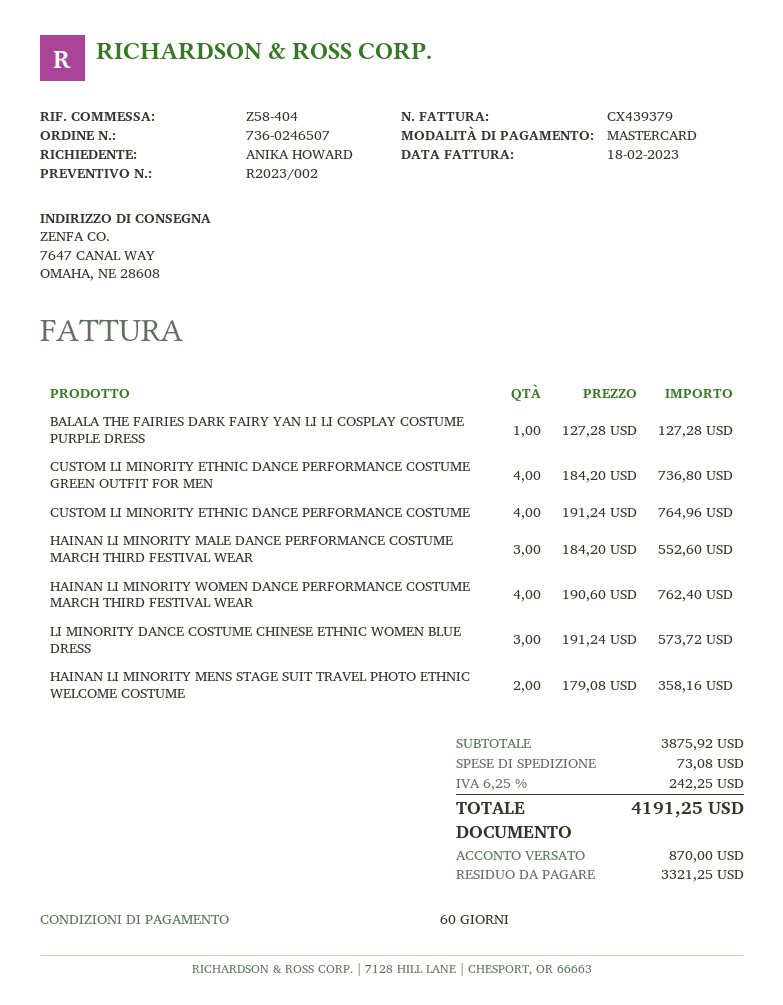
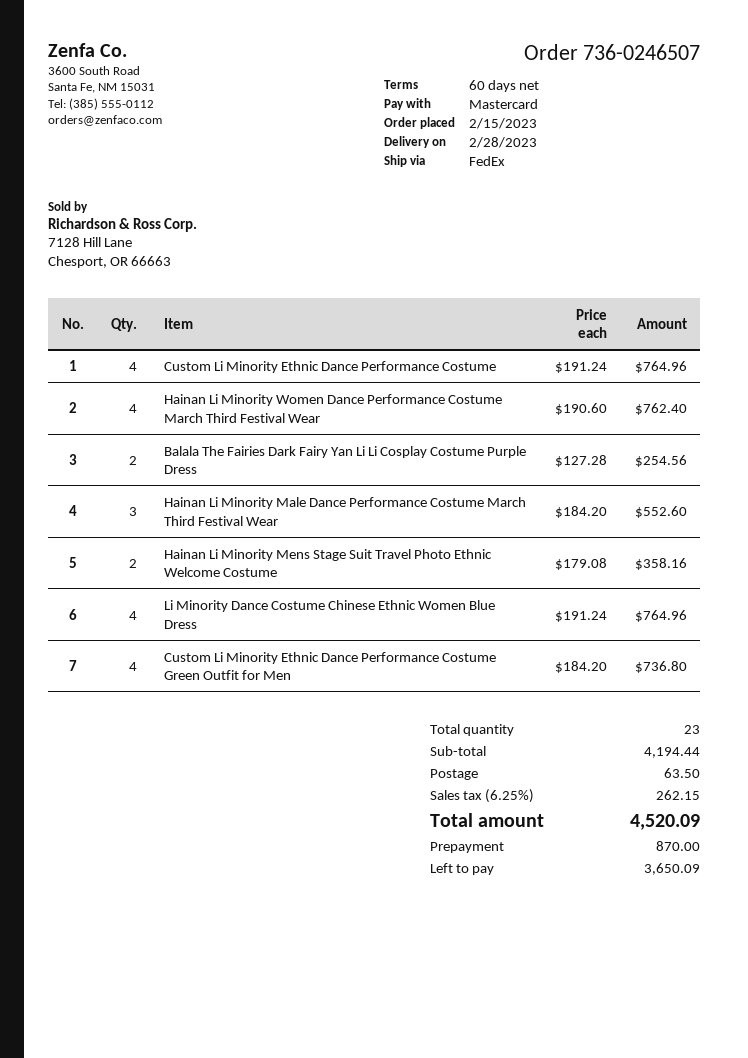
BALALA THE FAIRIES DARK FAIRY YAN LI LI COSPLAY COSTUME PURPLE DRESS: 1 x 127.28 = 127.28 -> 2 x 127.28 = 254.56
LI MINORITY DANCE COSTUME CHINESE ETHNIC WOMEN BLUE DRESS: 3 x 191.24 = 573.72 -> 4 x 191.24 = 764.96
subtotal: 3875.92 -> 4194.44
shipping: 73.08 -> 63.50
tax: 6.25% = 242.25 -> 6.25% = 262.15
total: 4191.25 -> 4520.09
balance: 3321.25 -> 3650.09

